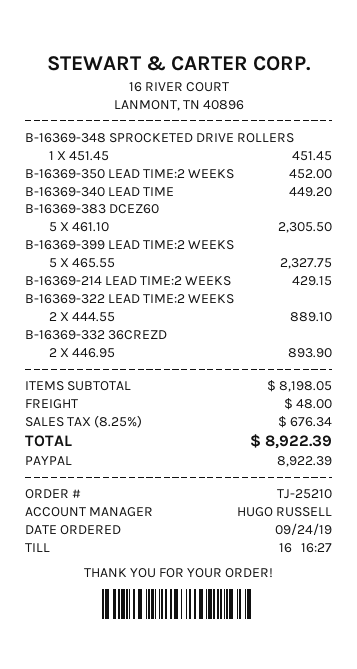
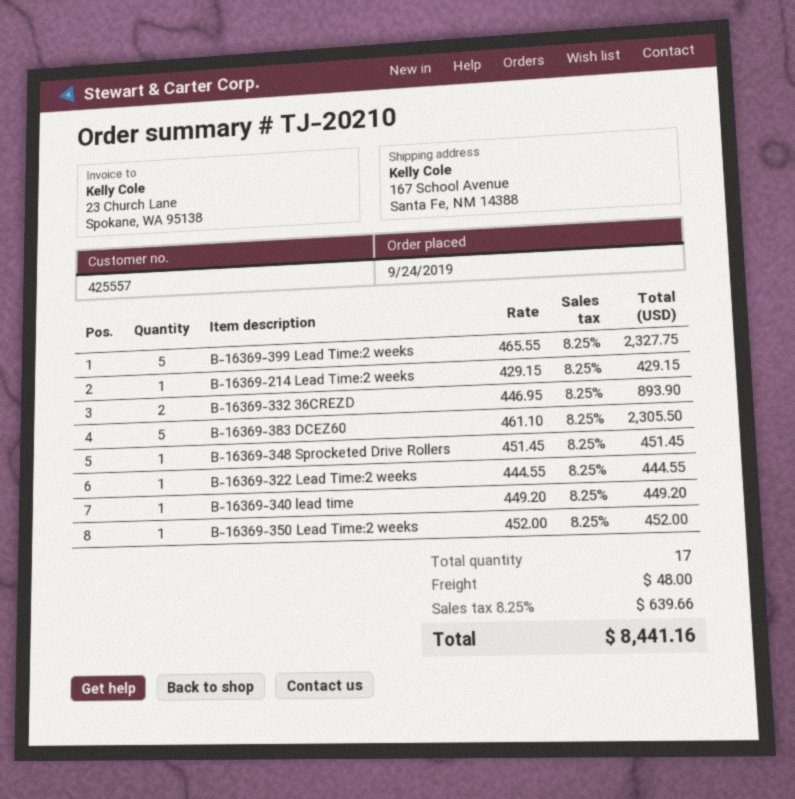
order number: TJ-25210 -> TJ-20210
B-16369-322 LEAD TIME:2 WEEKS: 2 x 444.55 = 889.10 -> 1 x 444.55 = 444.55
tax: 8.25% = 676.34 -> 8.25% = 639.66
total: 8922.39 -> 8441.16

